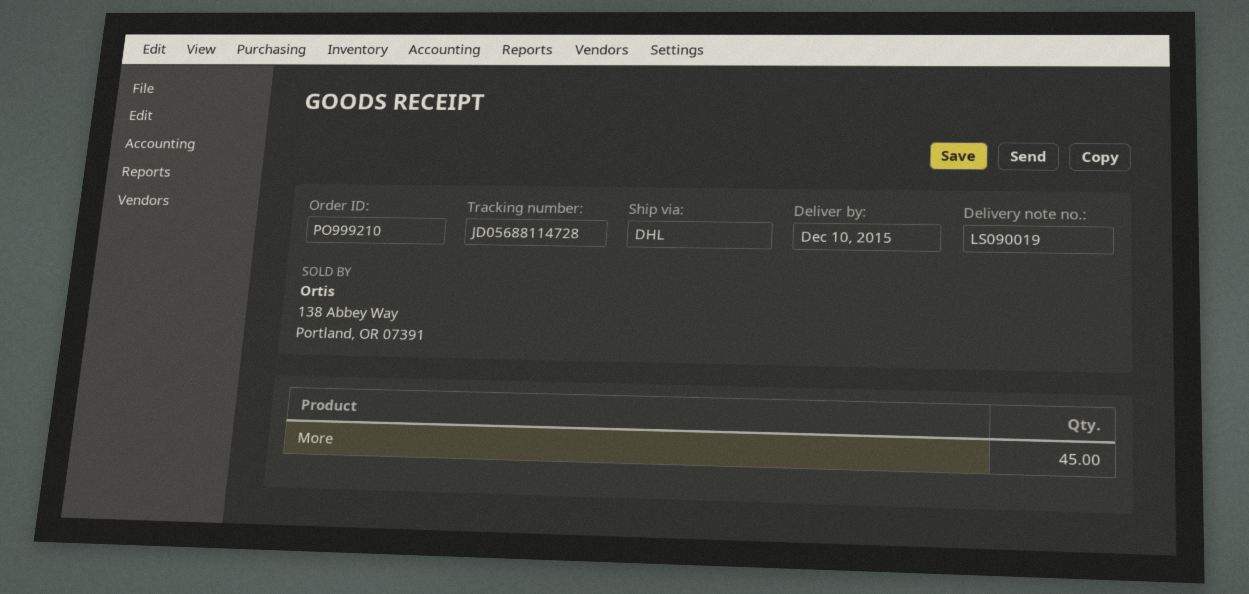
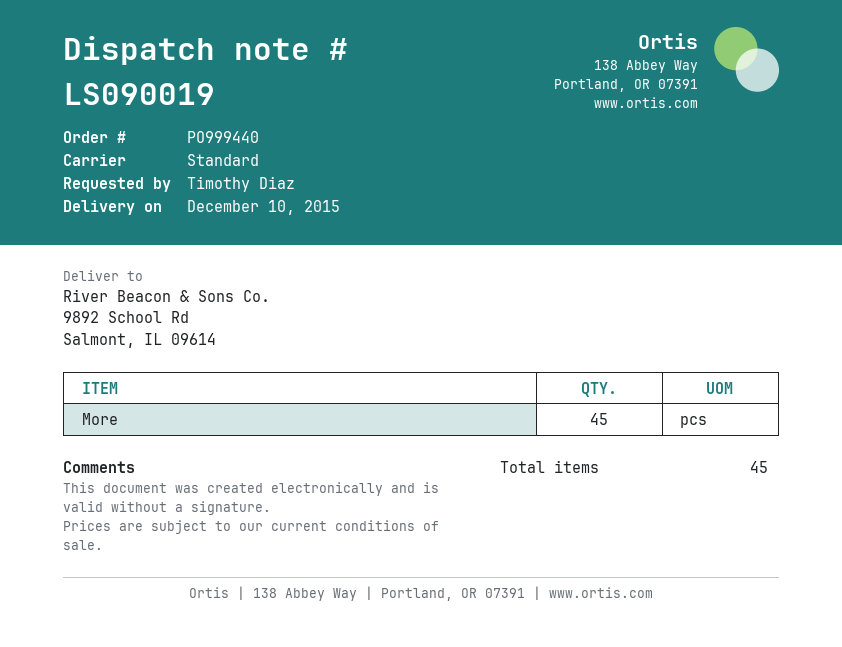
order number: PO999210 -> PO999440
shipping method: DHL -> standard

